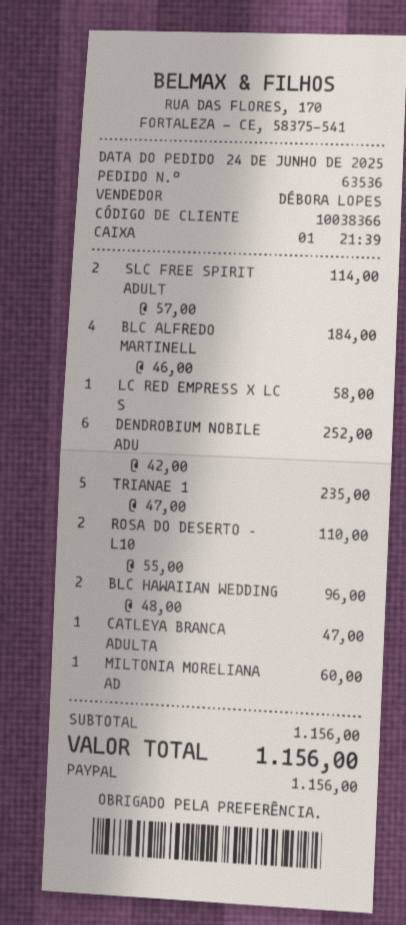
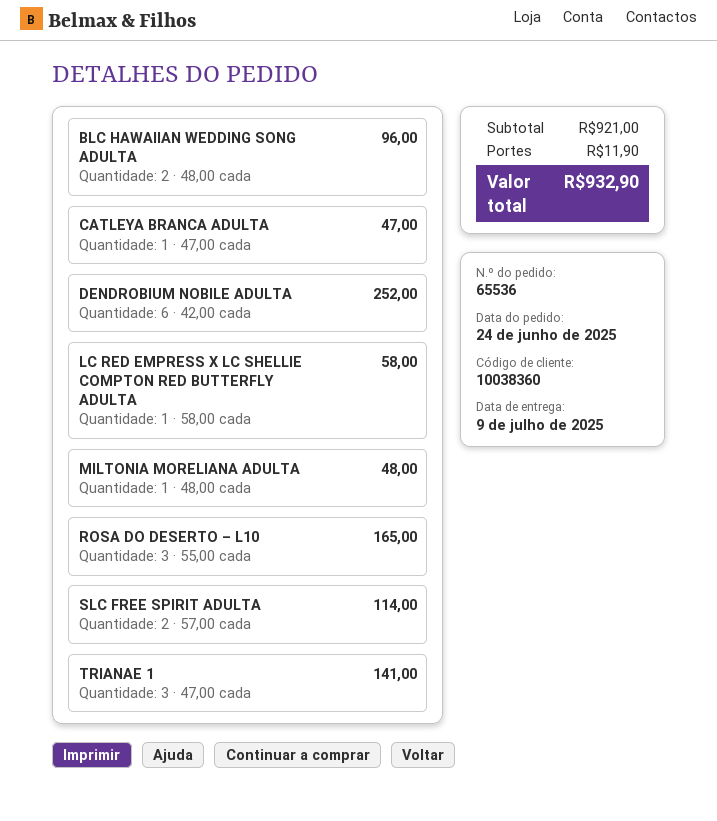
order number: 63536 -> 65536
customer number: 10038366 -> 10038360
BLC ALFREDO MARTINELL: 4 x 46.00 = 184.00 -> none
TRIANAE 1: 5 x 47.00 = 235.00 -> 3 x 47.00 = 141.00
ROSA DO DESERTO – L10: 2 x 55.00 = 110.00 -> 3 x 55.00 = 165.00
MILTONIA MORELIANA AD: 1 x 60.00 = 60.00 -> 1 x 48.00 = 48.00
subtotal: 1156.00 -> 921.00
shipping: none -> 11.90
total: 1156.00 -> 932.90

